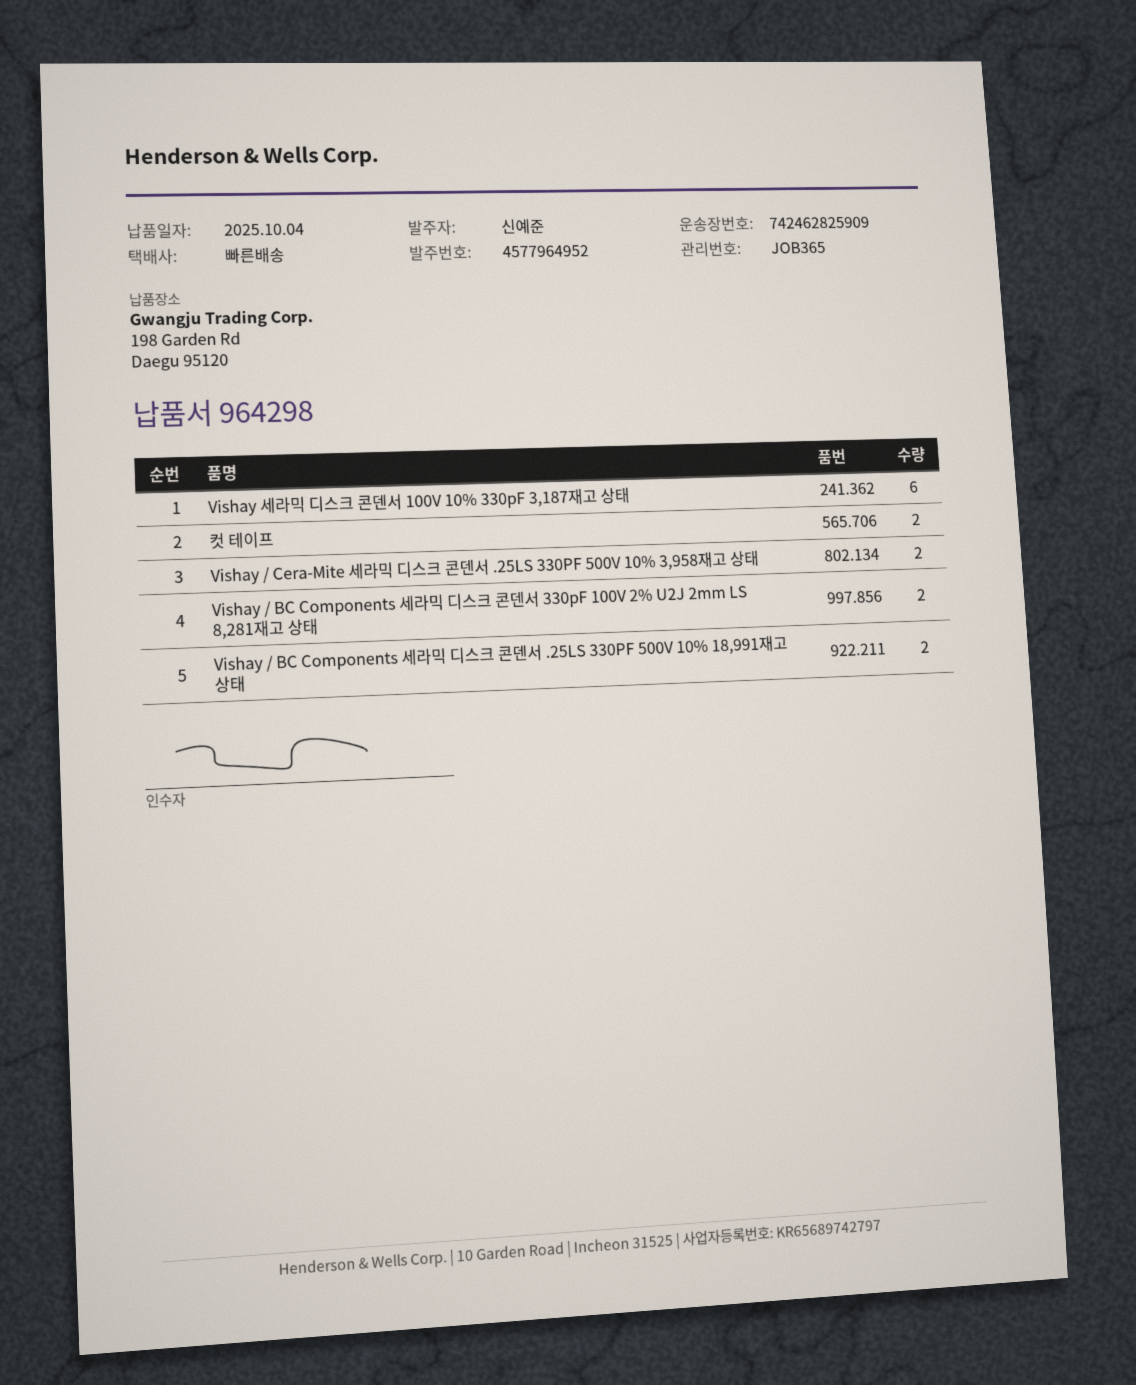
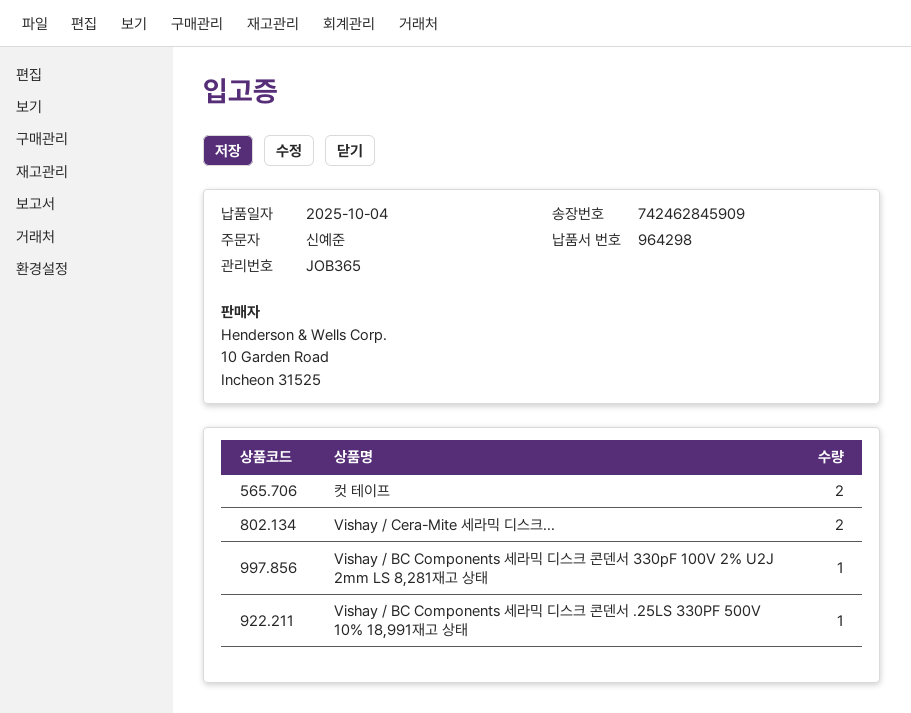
tracking number: 742462825909 -> 742462845909
Vishay 세라믹 디스크 콘덴서 100V 10% 330pF 3,187재고 상태: 6 -> none
Vishay / BC Components 세라믹 디스크 콘덴서 330pF 100V 2% U2J 2mm LS 8,281재고 상태: 2 -> 1
Vishay / BC Components 세라믹 디스크 콘덴서 .25LS 330PF 500V 10% 18,991재고 상태: 2 -> 1

